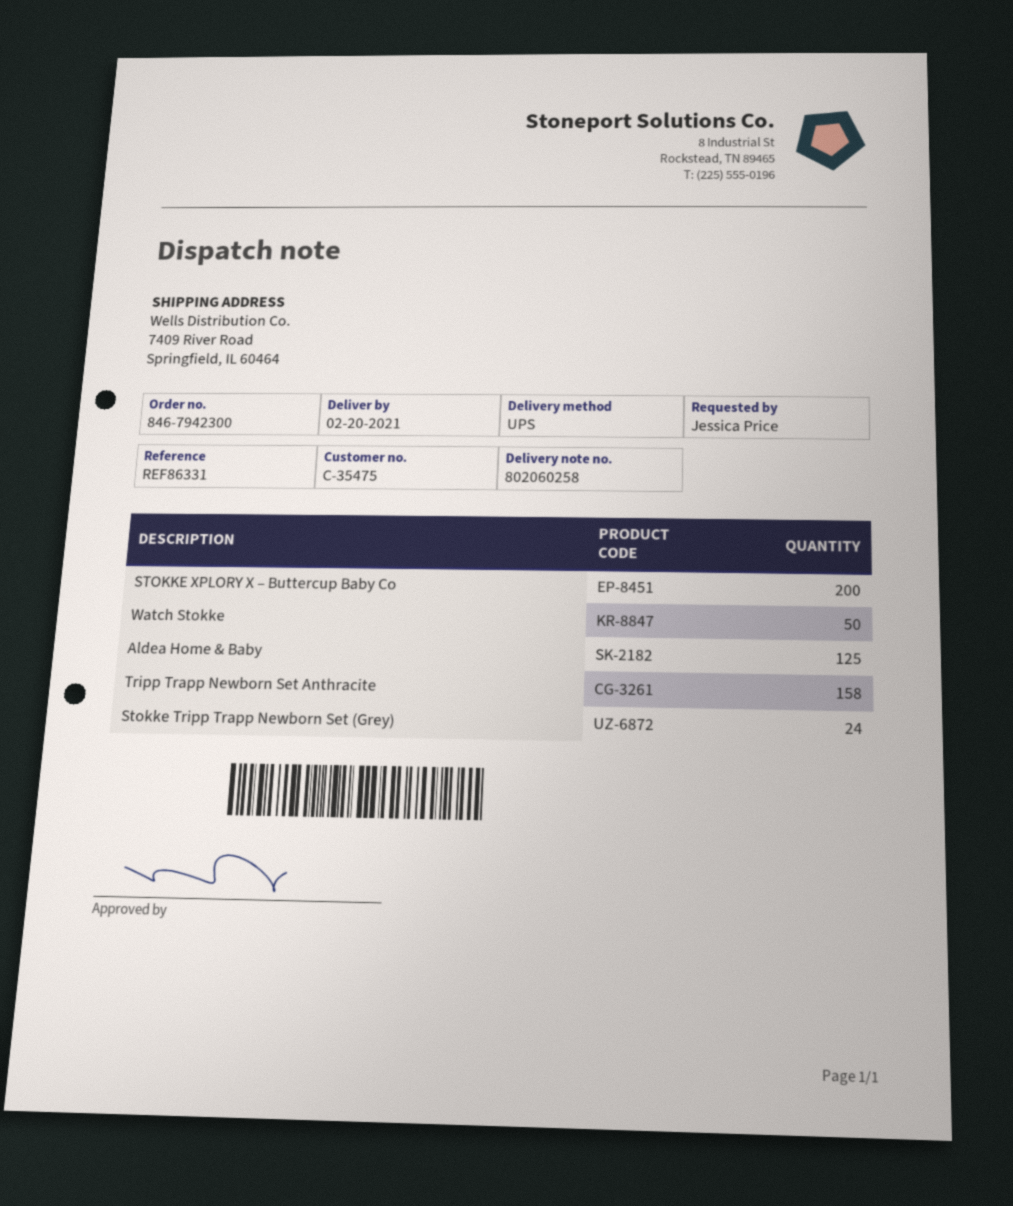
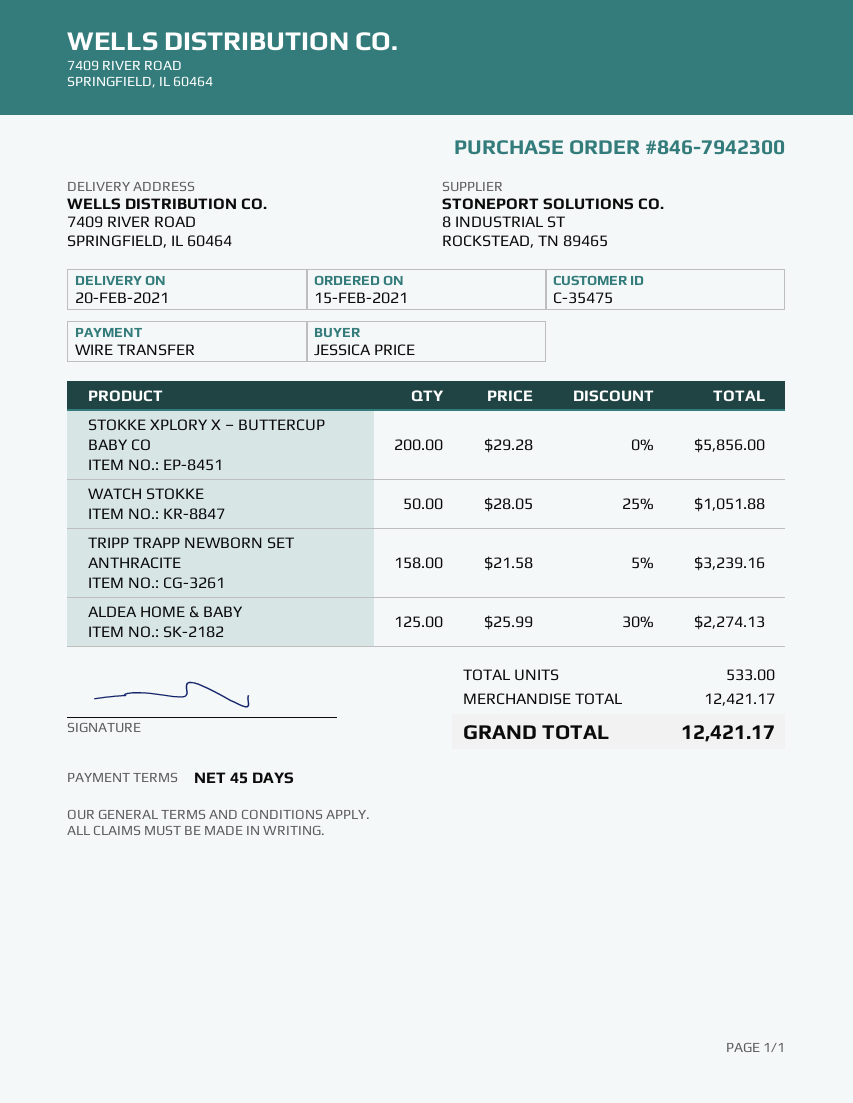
Stokke Tripp Trapp Newborn Set (Grey): 24 -> none

